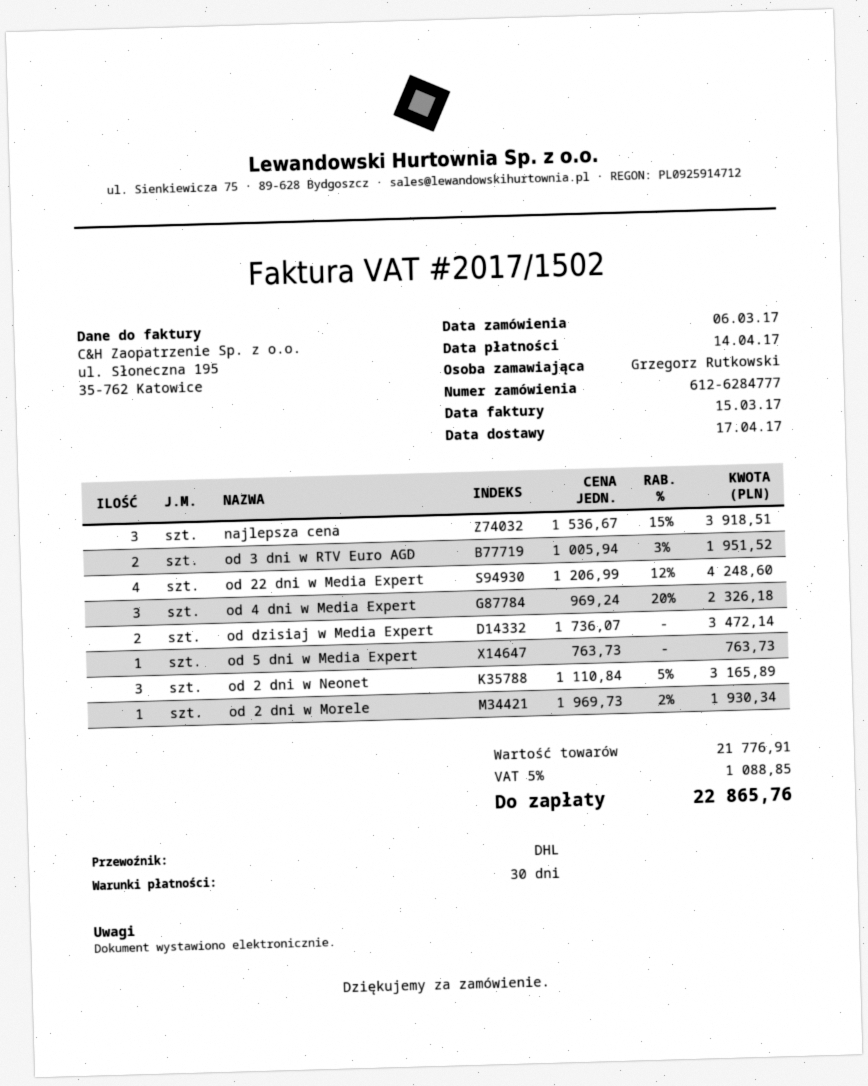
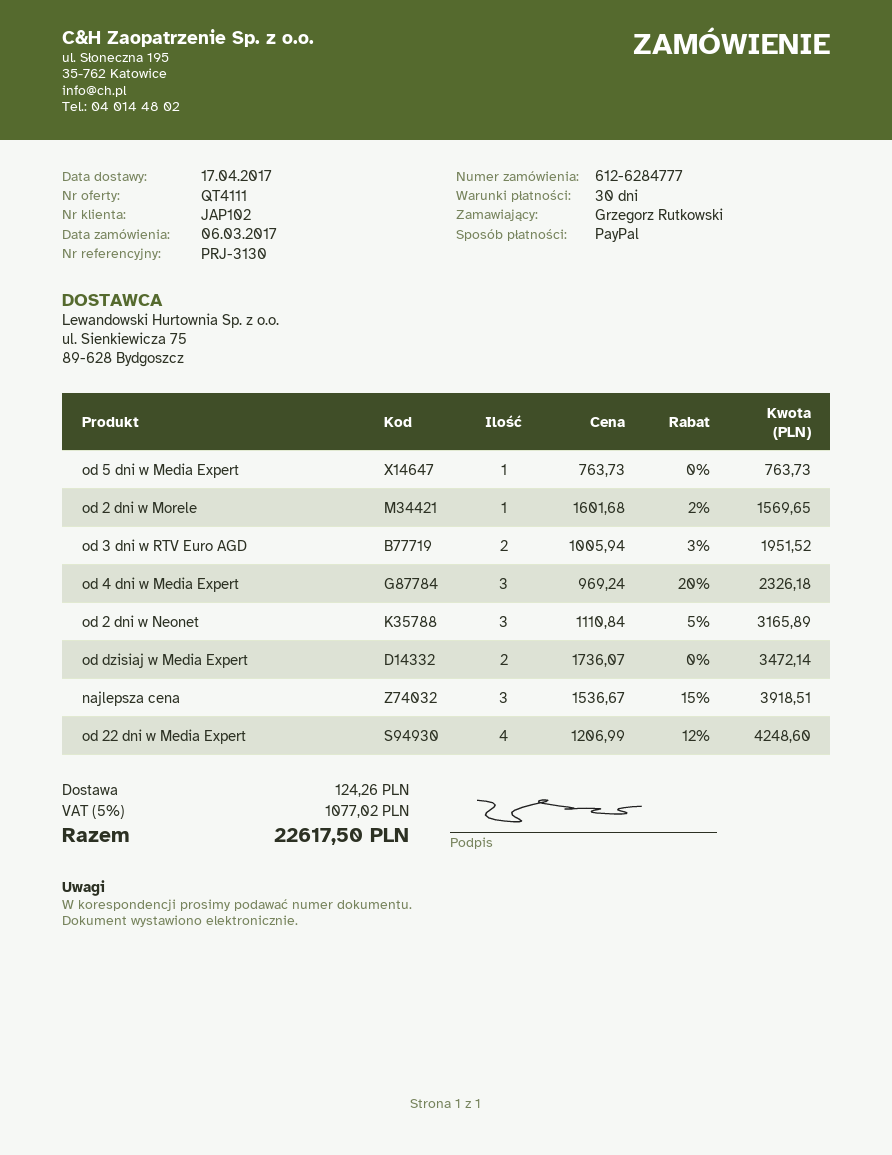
od 2 dni w Morele: 1 x 1969.73 - 2% = 1930.34 -> 1 x 1601.68 - 2% = 1569.65
shipping: none -> 124.26
tax: 5% = 1088.85 -> 5% = 1077.02
total: 22865.76 -> 22617.50

